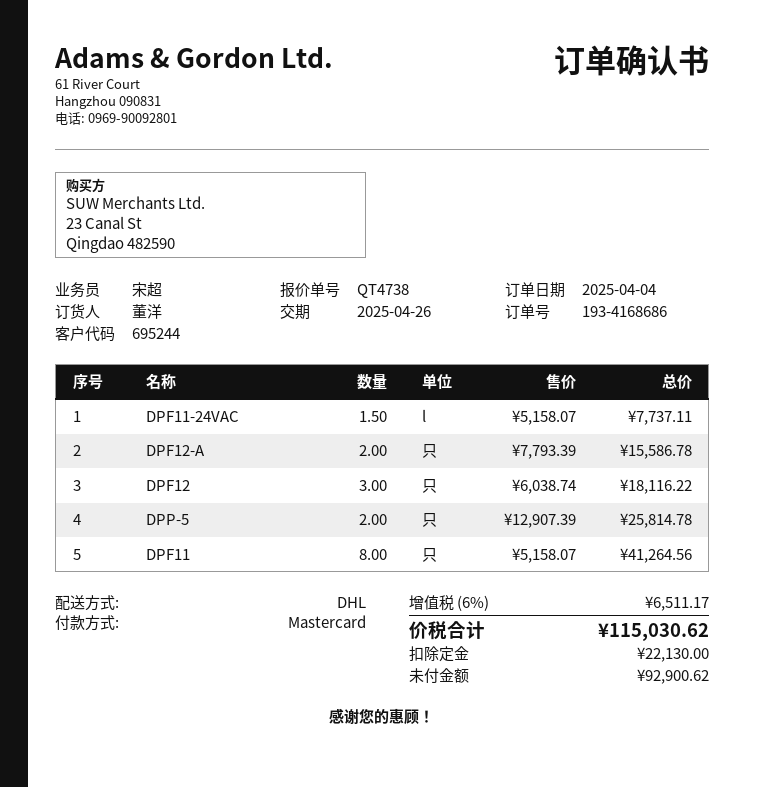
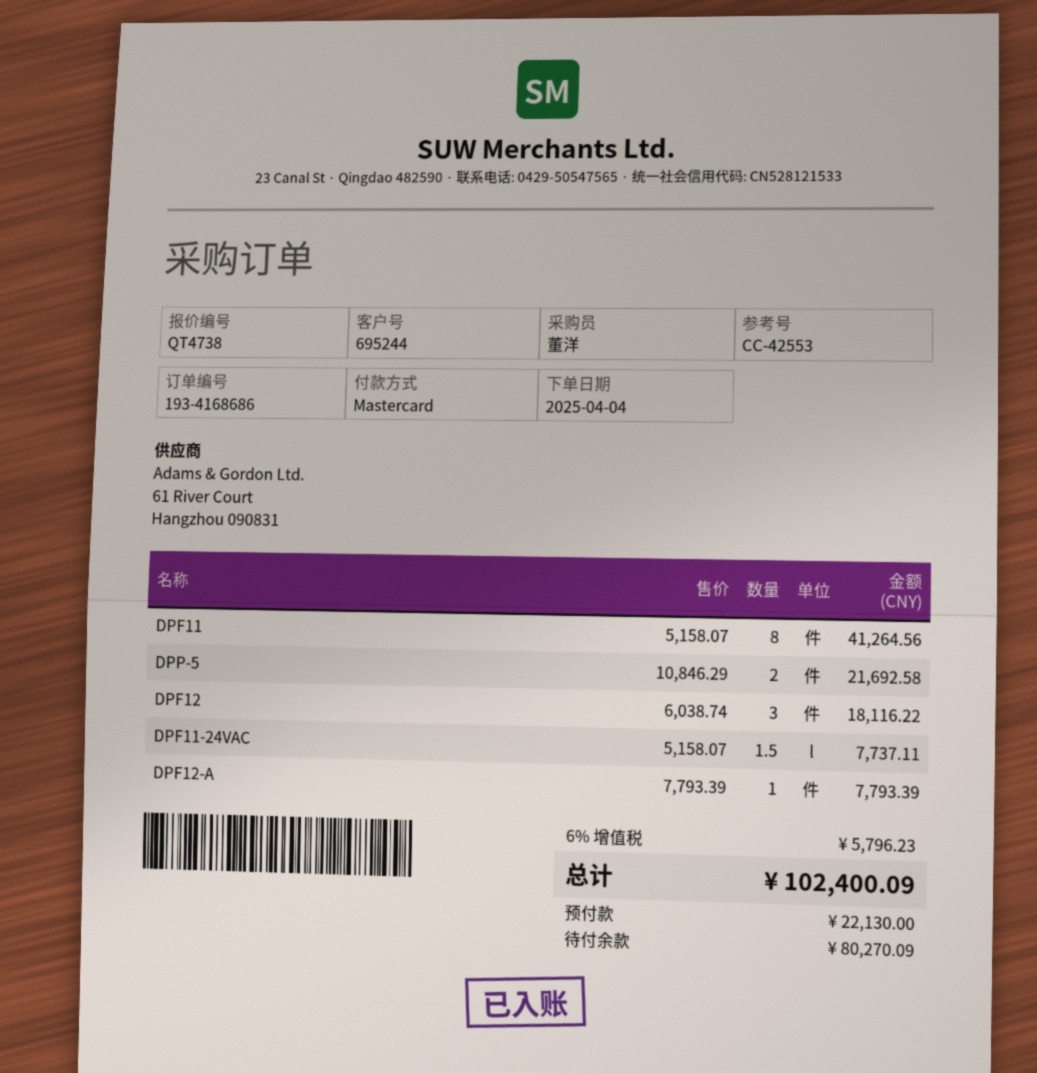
DPF12-A: 2 x 7793.39 = 15586.78 -> 1 x 7793.39 = 7793.39
DPP-5: 2 x 12907.39 = 25814.78 -> 2 x 10846.29 = 21692.58
tax: 6% = 6511.17 -> 6% = 5796.23
total: 115030.62 -> 102400.09
balance: 92900.62 -> 80270.09

